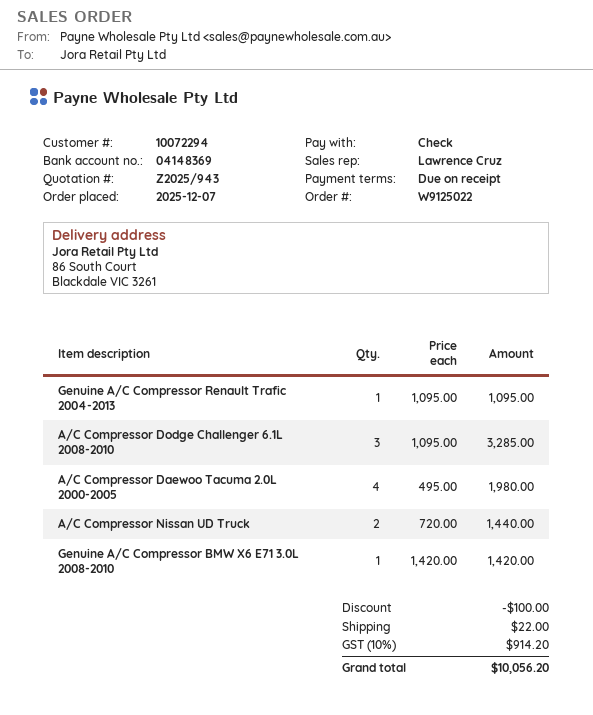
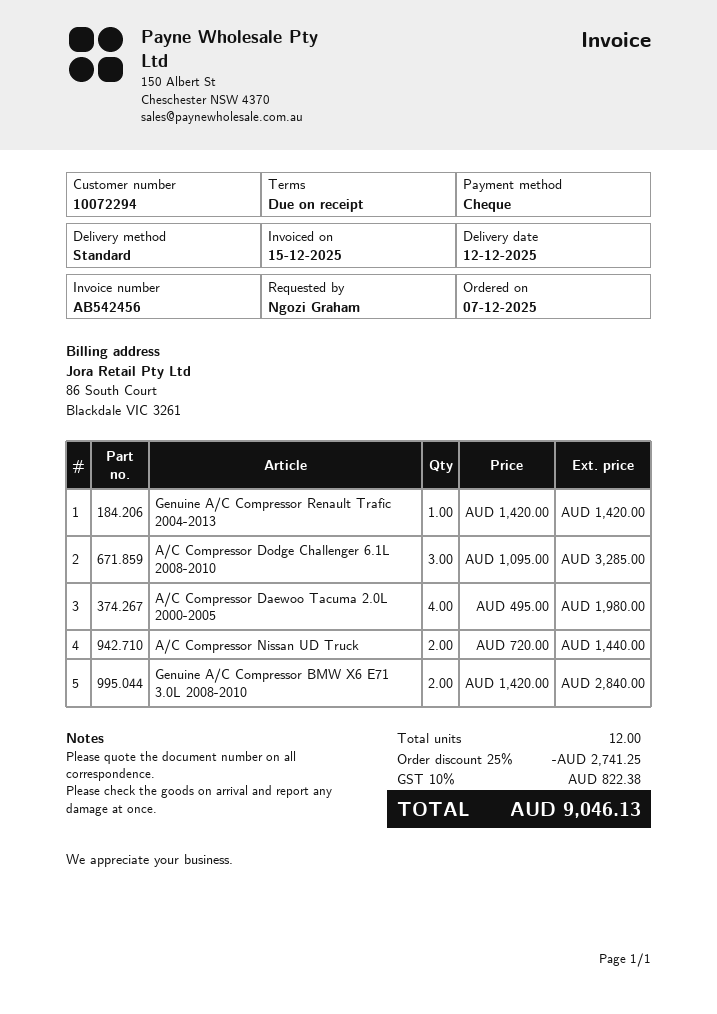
Genuine A/C Compressor Renault Trafic 2004-2013: 1 x 1095.00 = 1095.00 -> 1 x 1420.00 = 1420.00
Genuine A/C Compressor BMW X6 E71 3.0L 2008-2010: 1 x 1420.00 = 1420.00 -> 2 x 1420.00 = 2840.00
discount: 100.00 -> 2741.25
shipping: 22.00 -> none
tax: 10% = 914.20 -> 10% = 822.38
total: 10056.20 -> 9046.13

